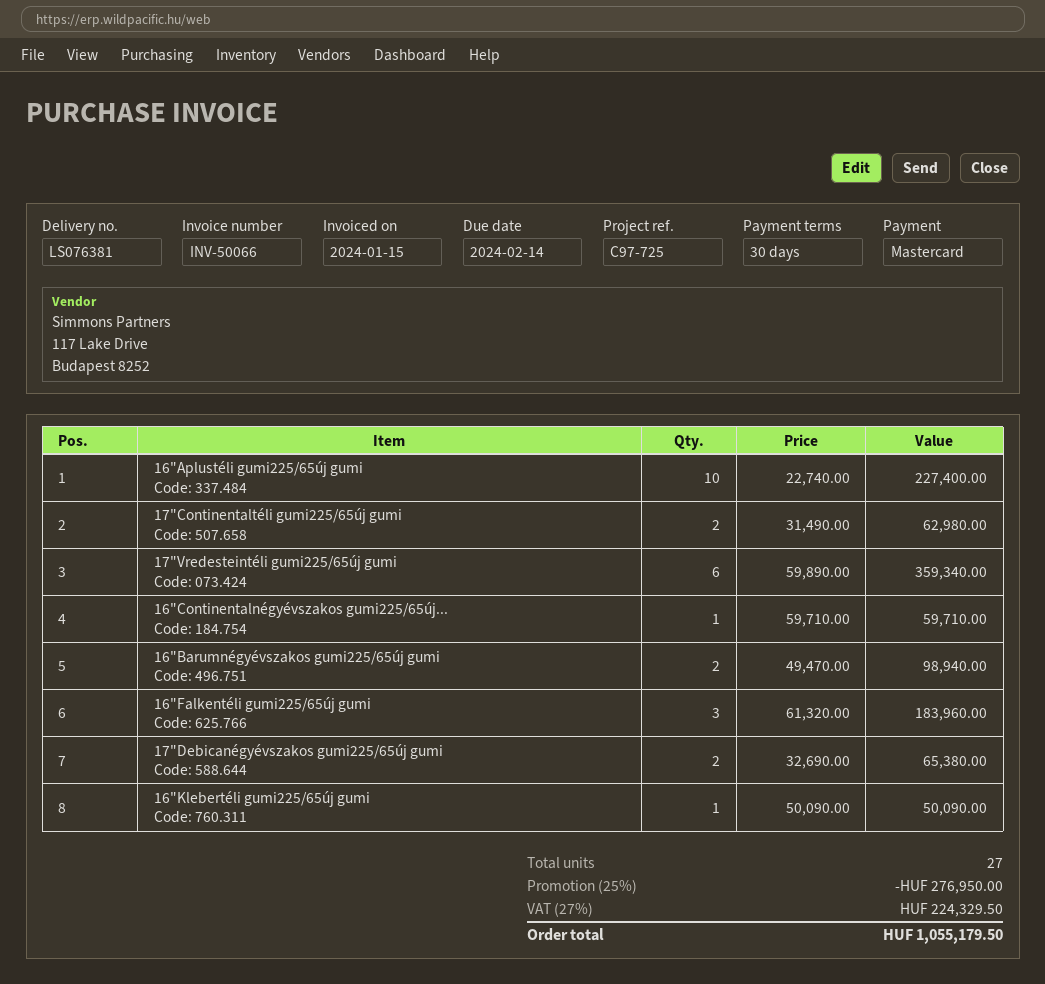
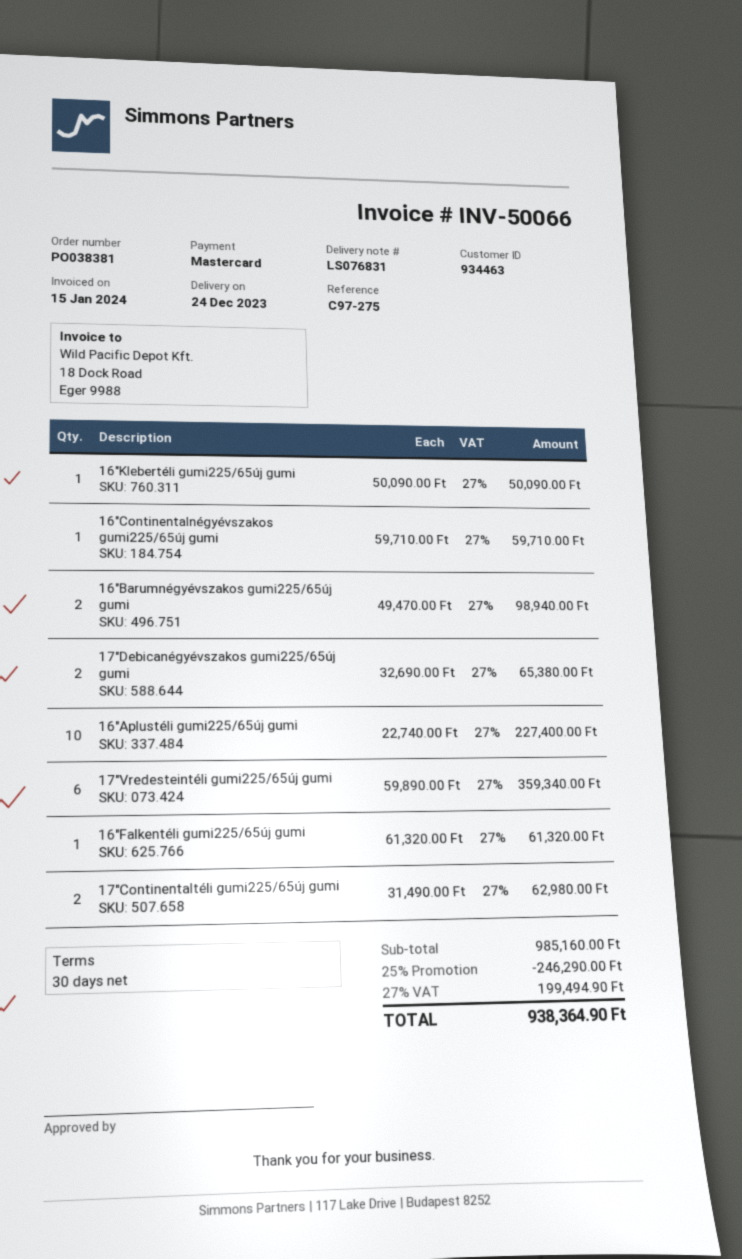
delivery note number: LS076381 -> LS076831
reference: C97-725 -> C97-275
16"Falkentéli gumi225/65új gumi: 3 x 61320.00 = 183960.00 -> 1 x 61320.00 = 61320.00
discount: 25% = 276950.00 -> 25% = 246290.00
tax: 27% = 224329.50 -> 27% = 199494.90
total: 1055179.50 -> 938364.90

